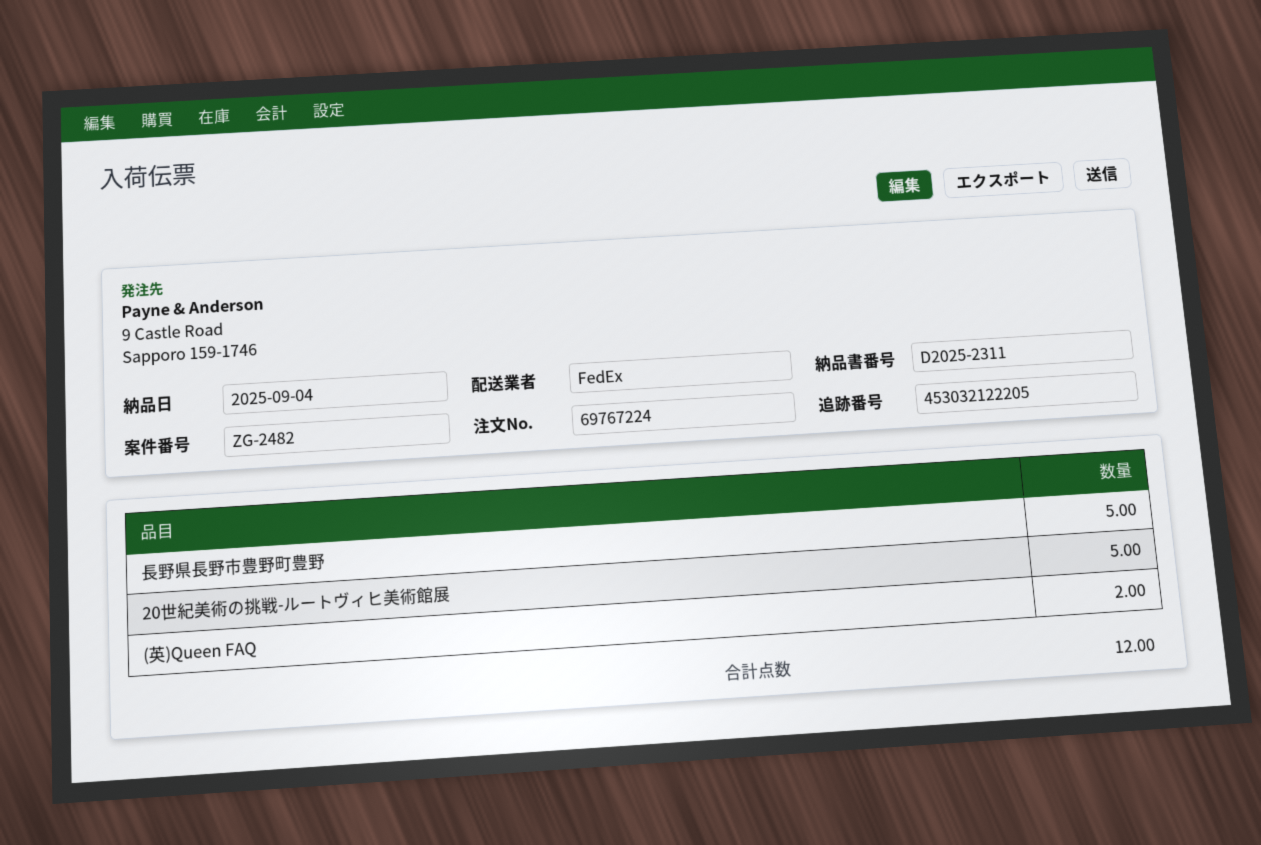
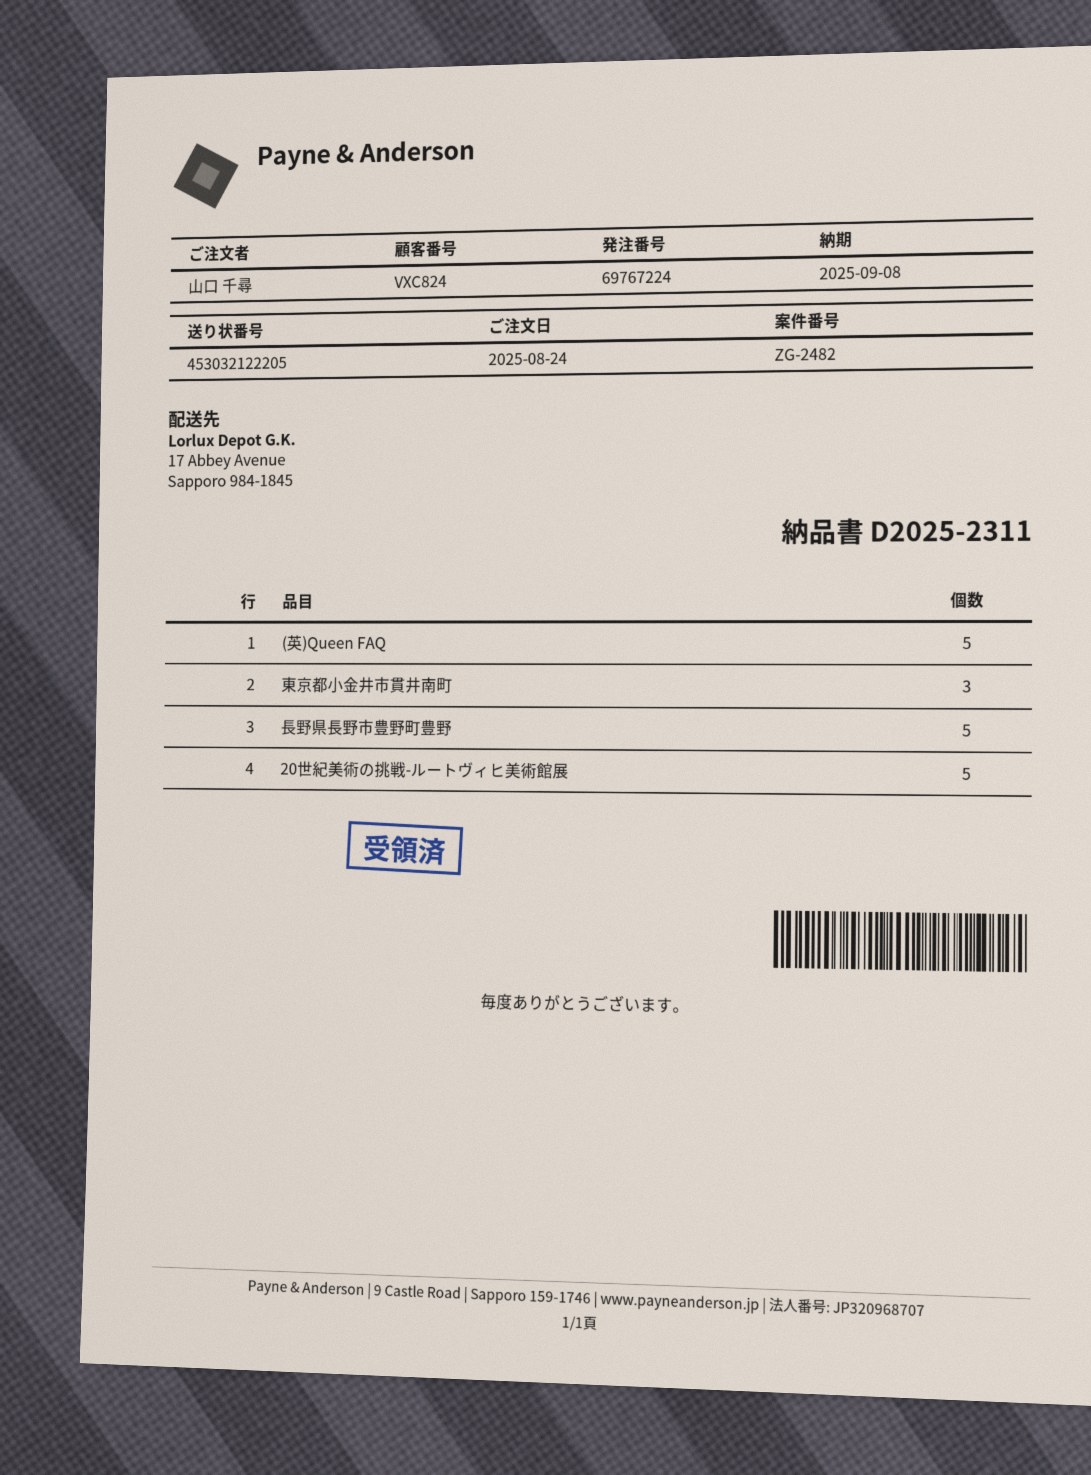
delivery date: 2025-09-04 -> 2025-09-08
(英)Queen FAQ: 2 -> 5
東京都小金井市貫井南町: none -> 3

